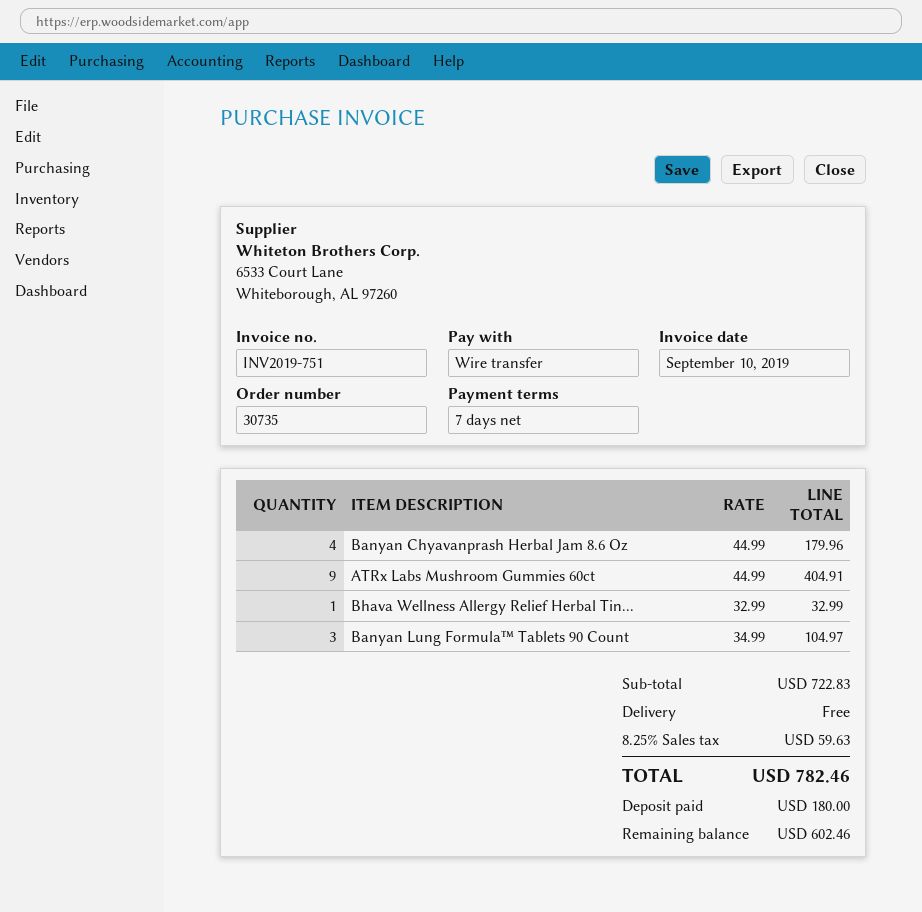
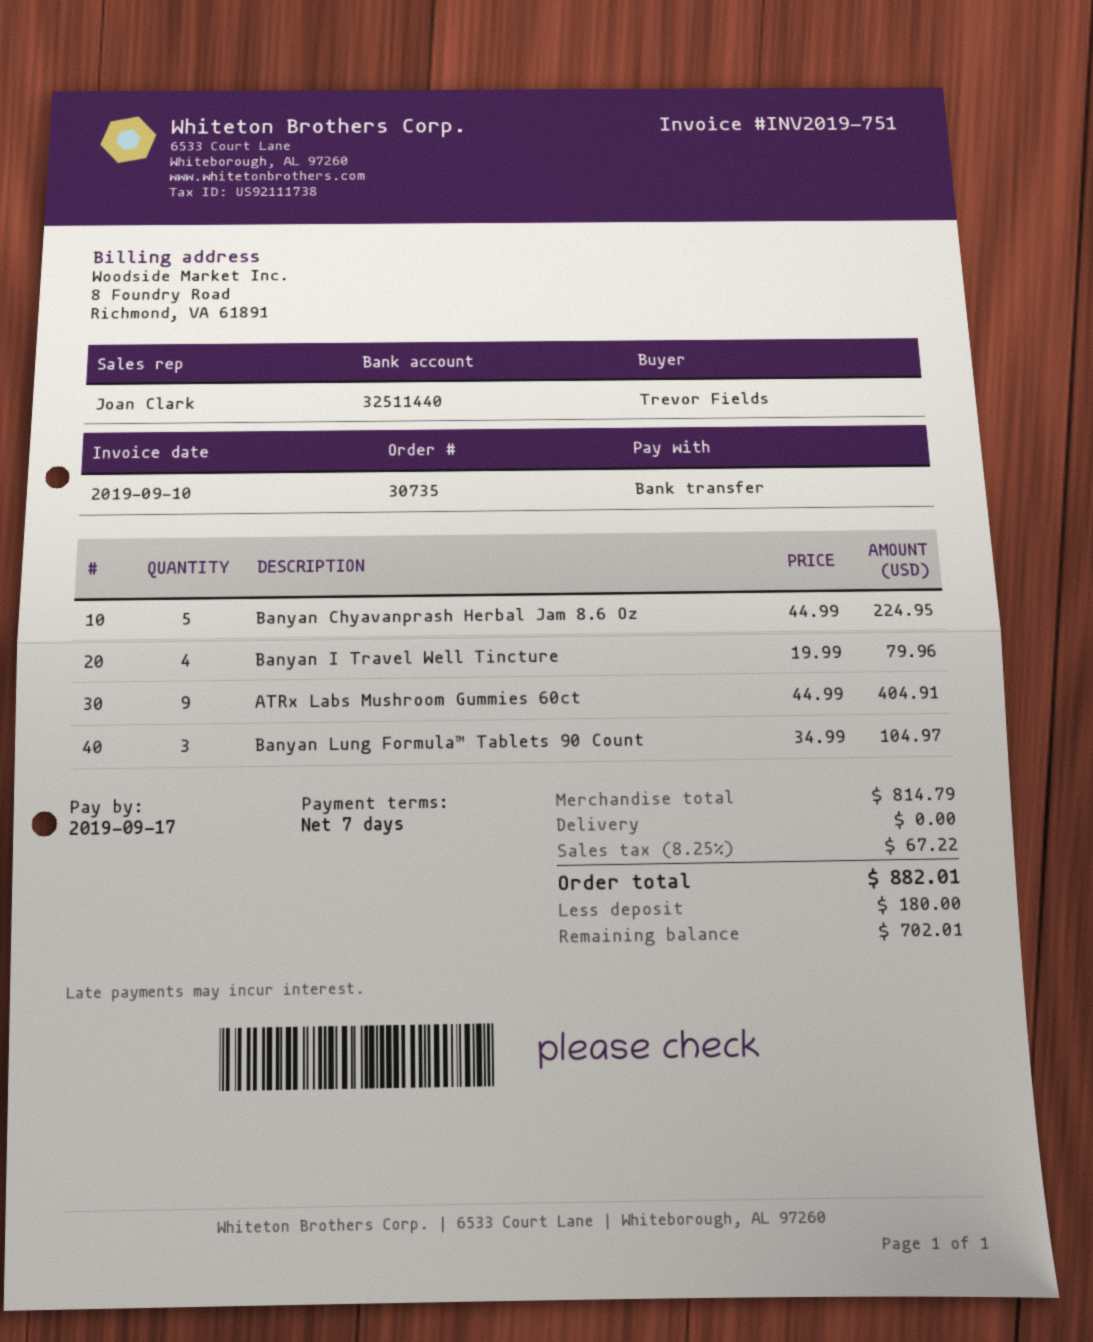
Banyan Chyavanprash Herbal Jam 8.6 Oz: 4 x 44.99 = 179.96 -> 5 x 44.99 = 224.95
Bhava Wellness Allergy Relief Herbal Tin...: 1 x 32.99 = 32.99 -> none
Banyan I Travel Well Tincture: none -> 4 x 19.99 = 79.96
subtotal: 722.83 -> 814.79
tax: 8.25% = 59.63 -> 8.25% = 67.22
total: 782.46 -> 882.01
balance: 602.46 -> 702.01

